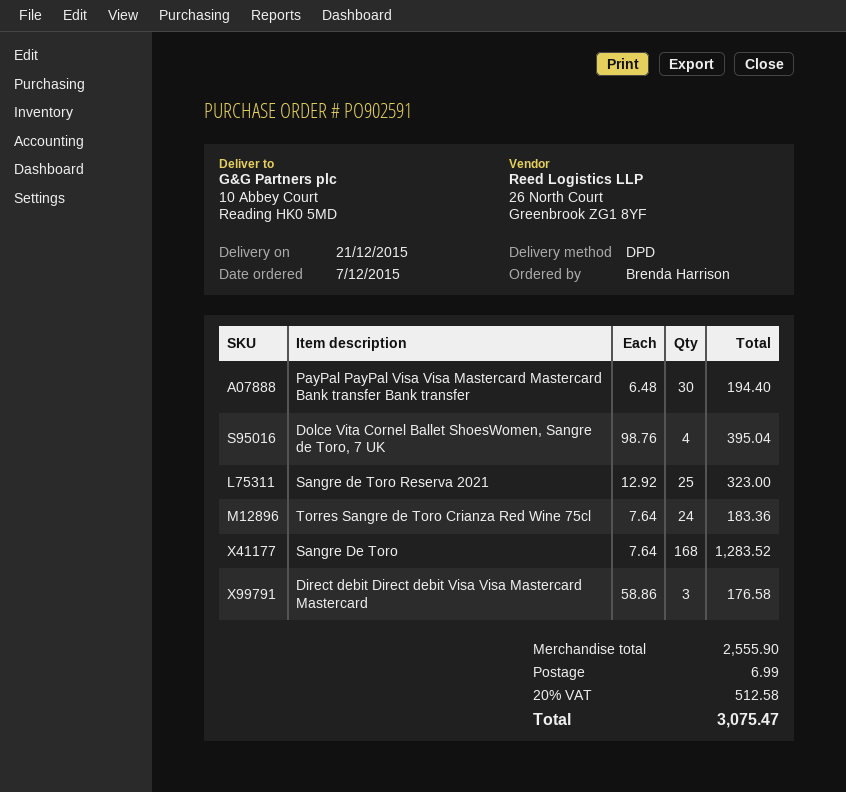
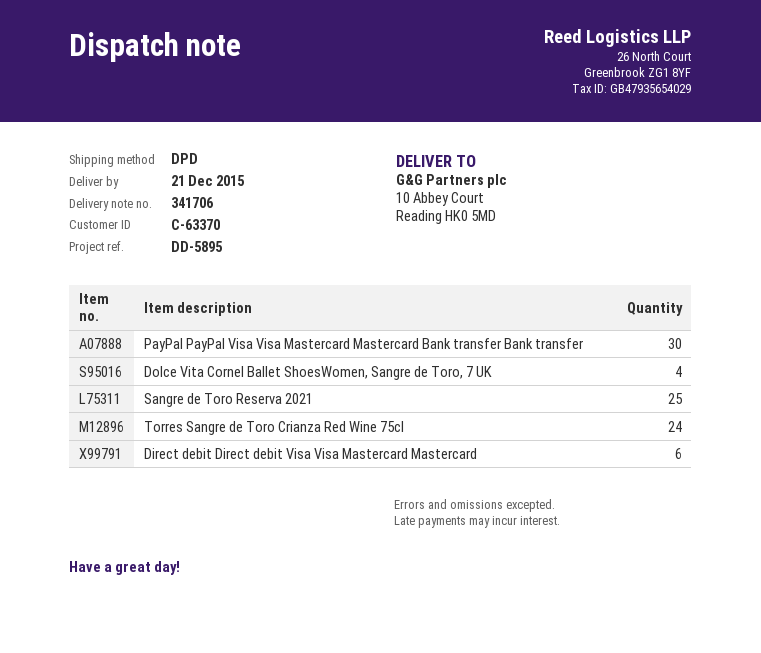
Sangre De Toro: 168 -> none
Direct debit Direct debit Visa Visa Mastercard Mastercard: 3 -> 6

